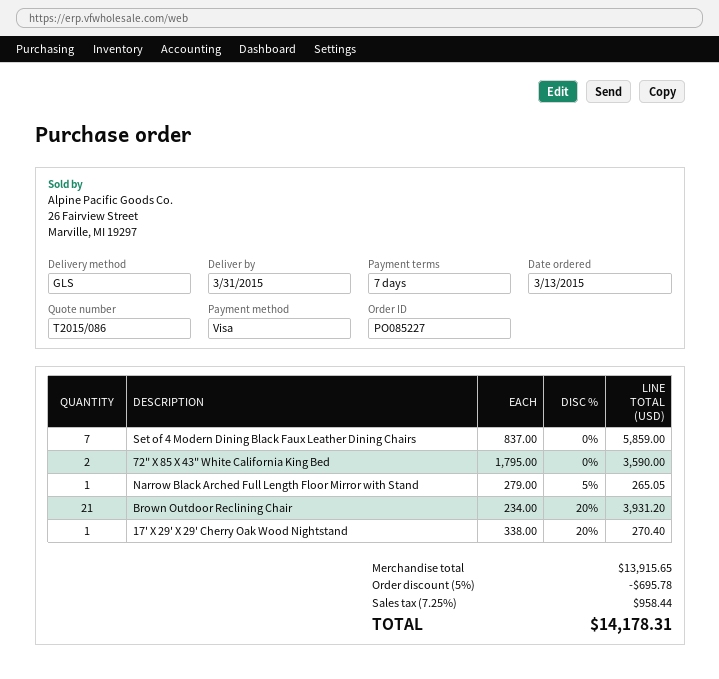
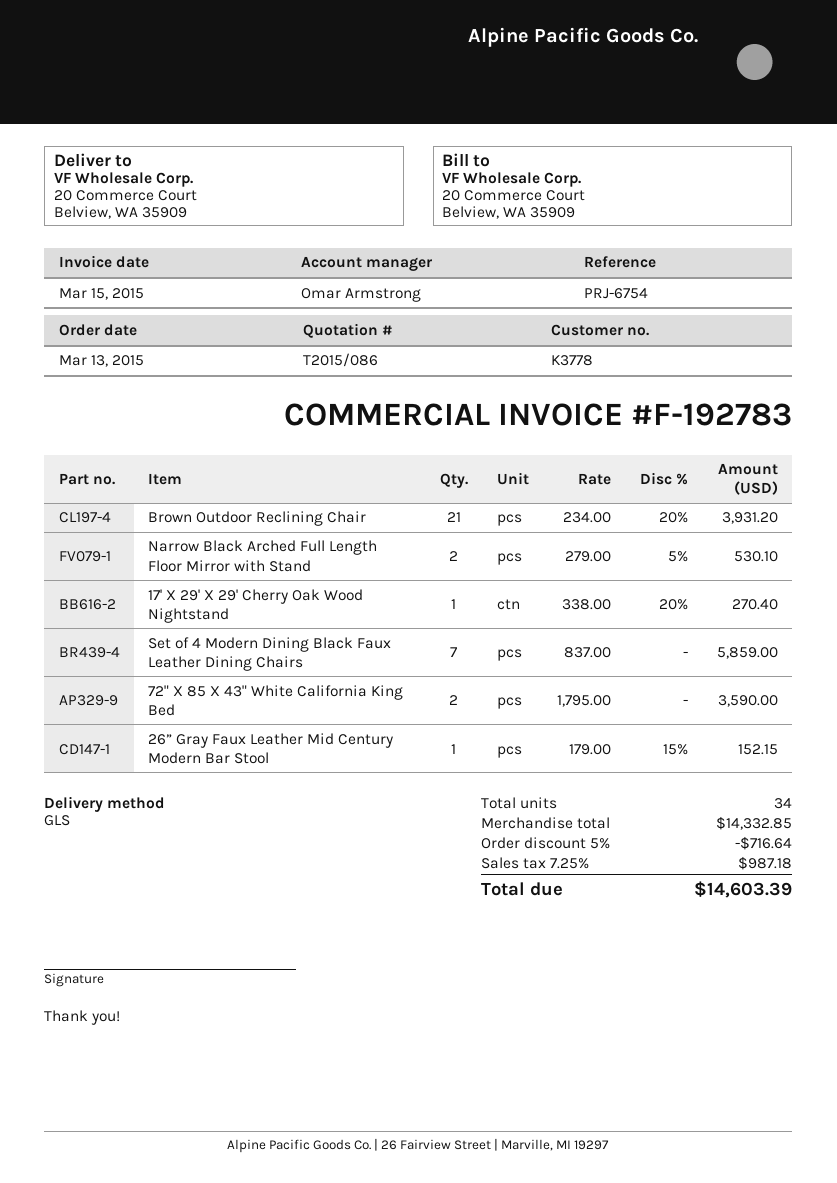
Narrow Black Arched Full Length Floor Mirror with Stand: 1 x 279.00 - 5% = 265.05 -> 2 x 279.00 - 5% = 530.10
26” Gray Faux Leather Mid Century Modern Bar Stool: none -> 1 x 179.00 - 15% = 152.15
subtotal: 13915.65 -> 14332.85
discount: 5% = 695.78 -> 5% = 716.64
tax: 7.25% = 958.44 -> 7.25% = 987.18
total: 14178.31 -> 14603.39

